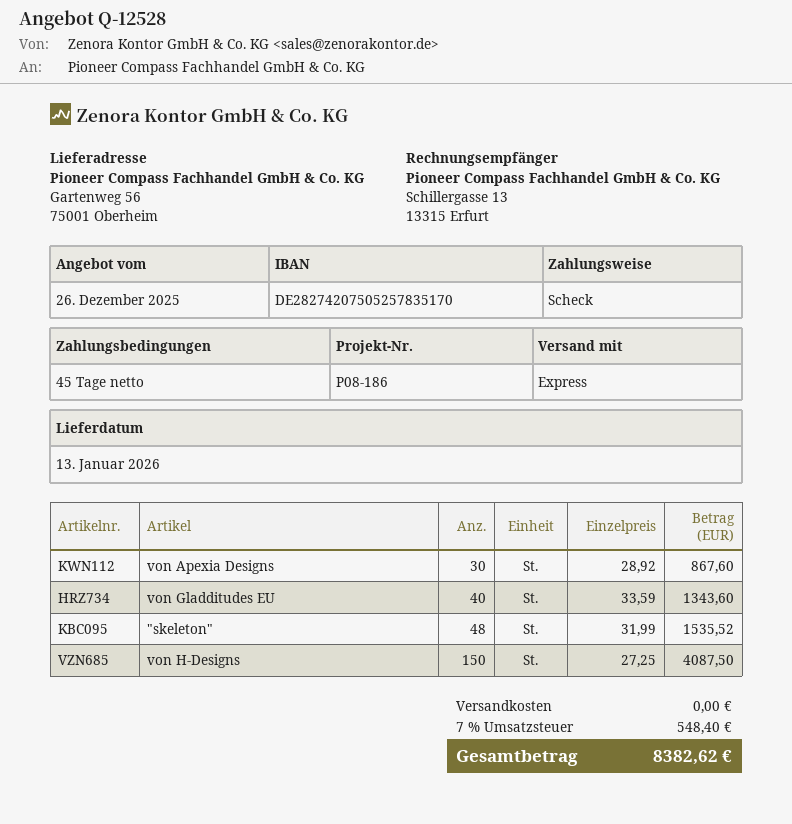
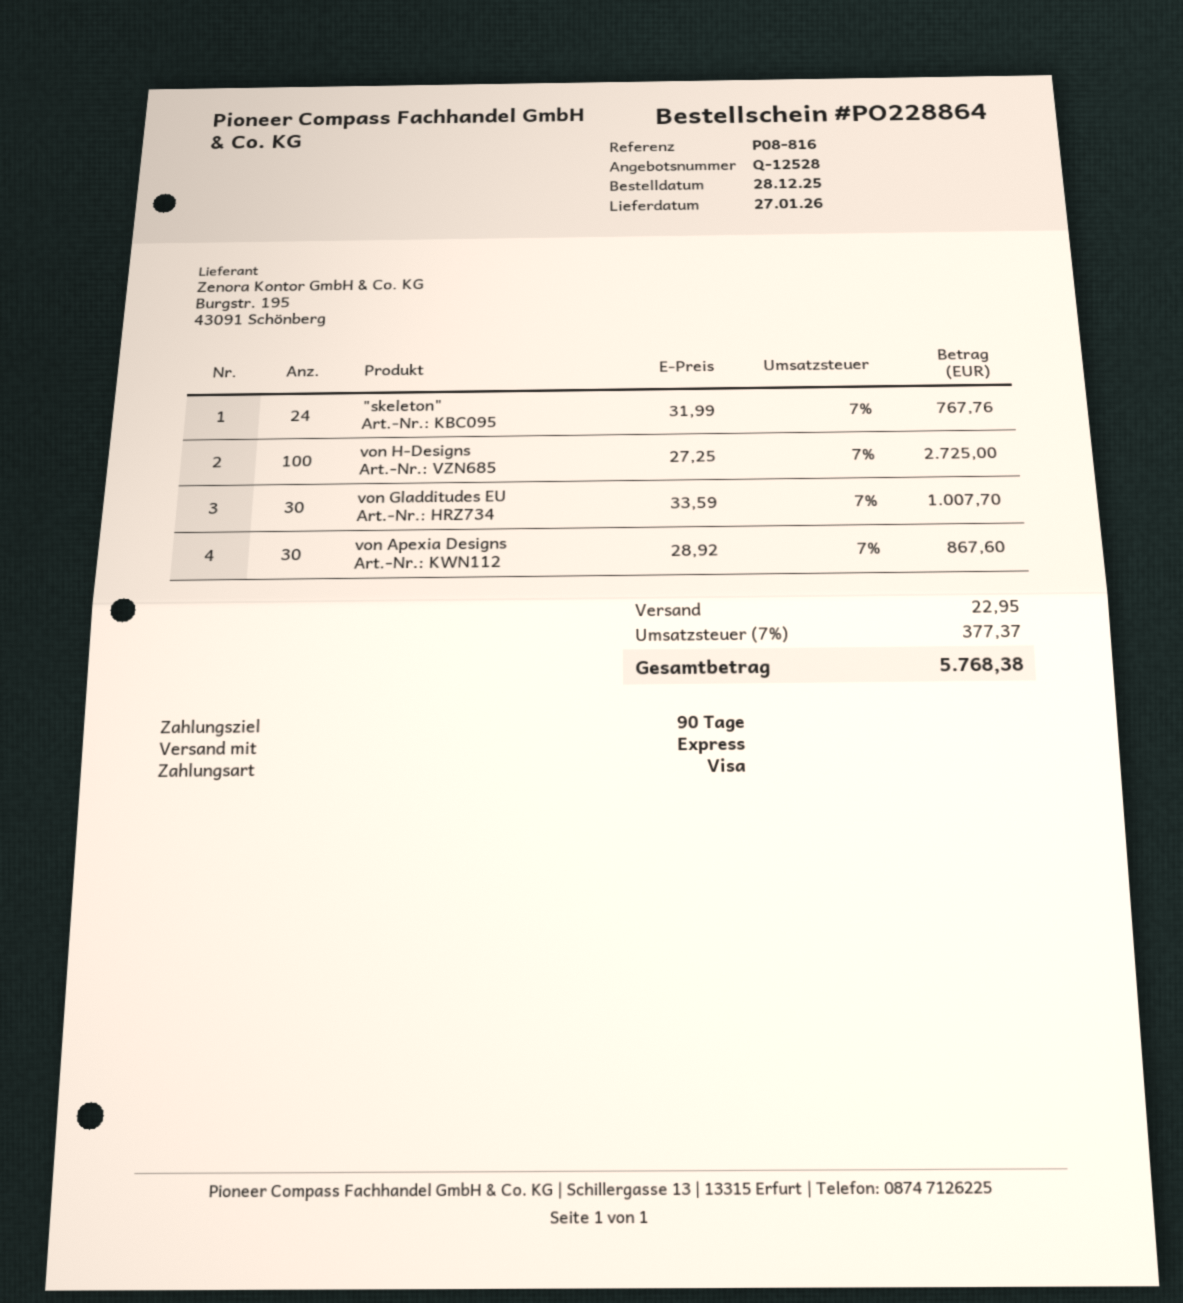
delivery date: 2026-01-13 -> 2026-01-27
payment terms: 45 days -> 90 days
reference: P08-186 -> P08-816
payment method: cheque -> Visa
von Gladditudes EU: 40 x 33.59 = 1343.60 -> 30 x 33.59 = 1007.70
"skeleton": 48 x 31.99 = 1535.52 -> 24 x 31.99 = 767.76
von H-Designs: 150 x 27.25 = 4087.50 -> 100 x 27.25 = 2725.00
shipping: 0.00 -> 22.95
tax: 7% = 548.40 -> 7% = 377.37
total: 8382.62 -> 5768.38

